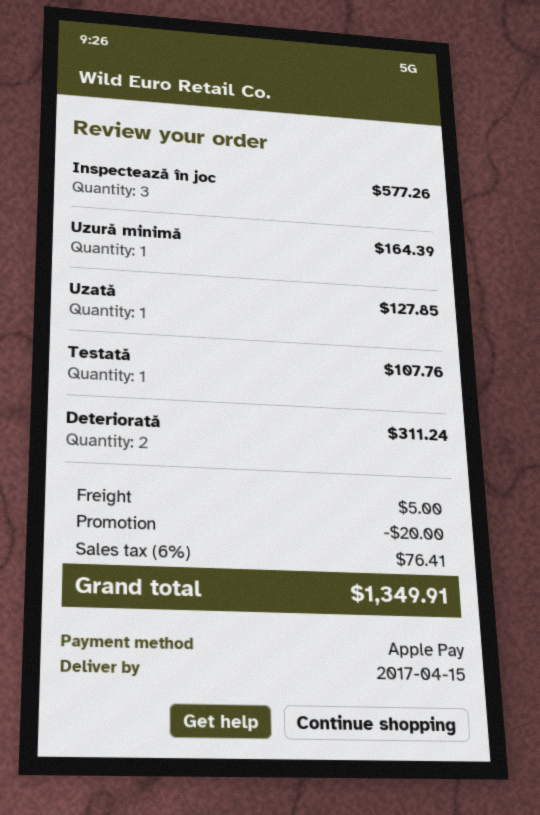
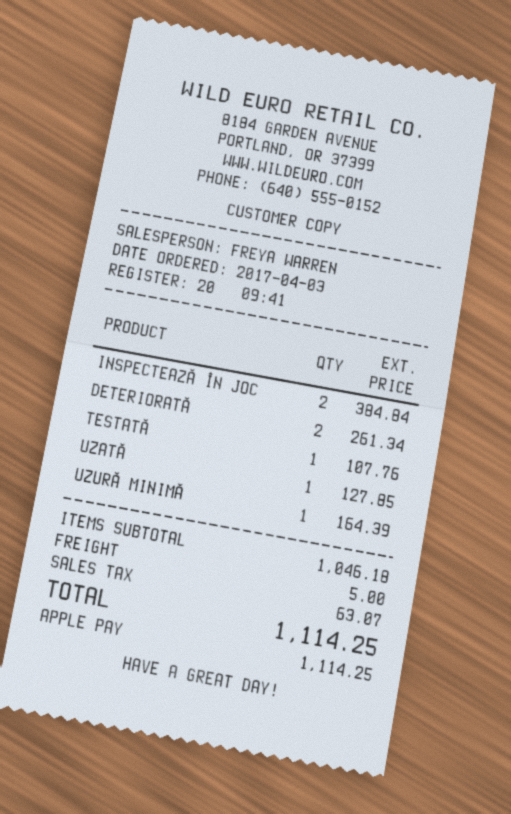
Inspectează în joc: 3 for 577.26 -> 2 for 384.84
Deteriorată: 2 for 311.24 -> 2 for 261.34
discount: 20.00 -> none
tax: 76.41 -> 63.07
total: 1349.91 -> 1114.25

